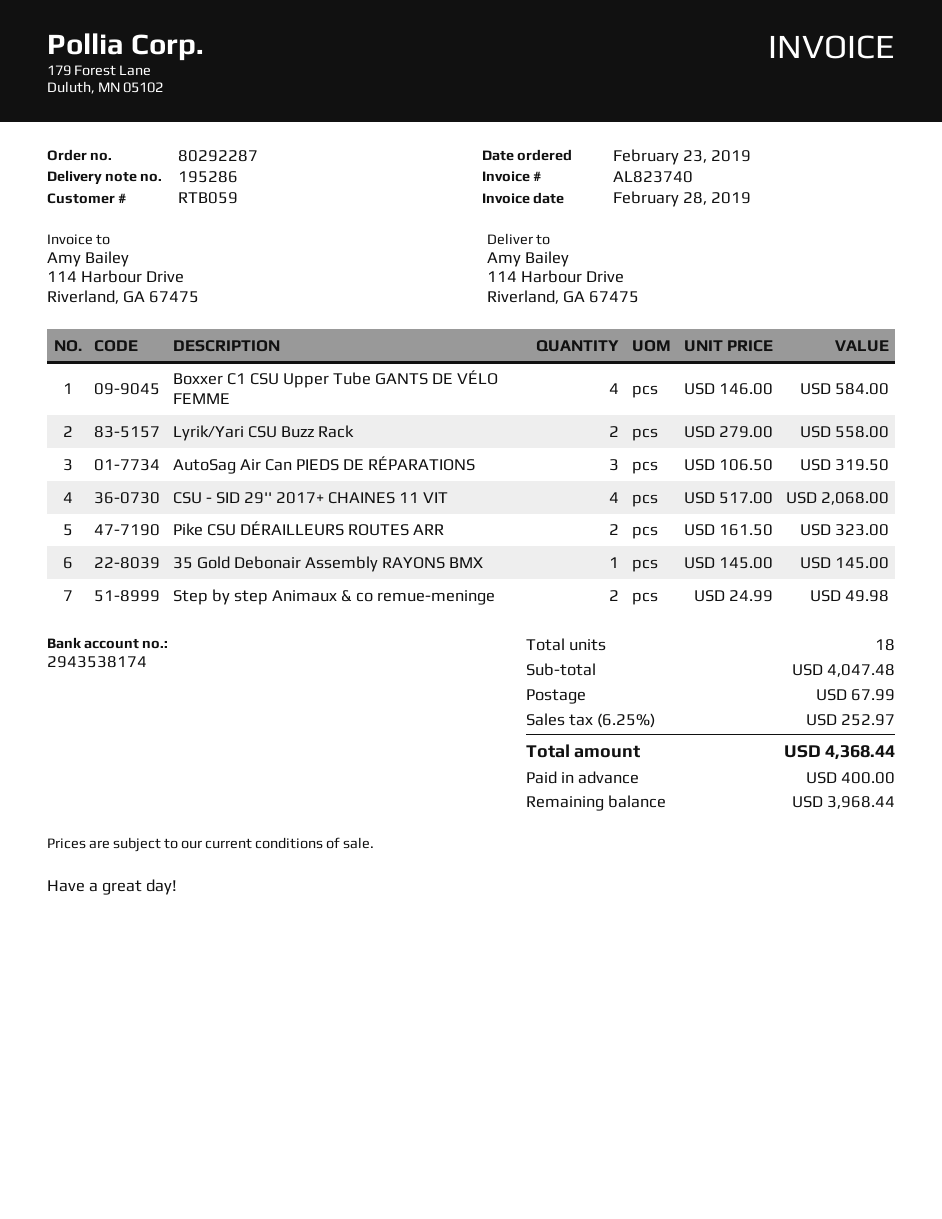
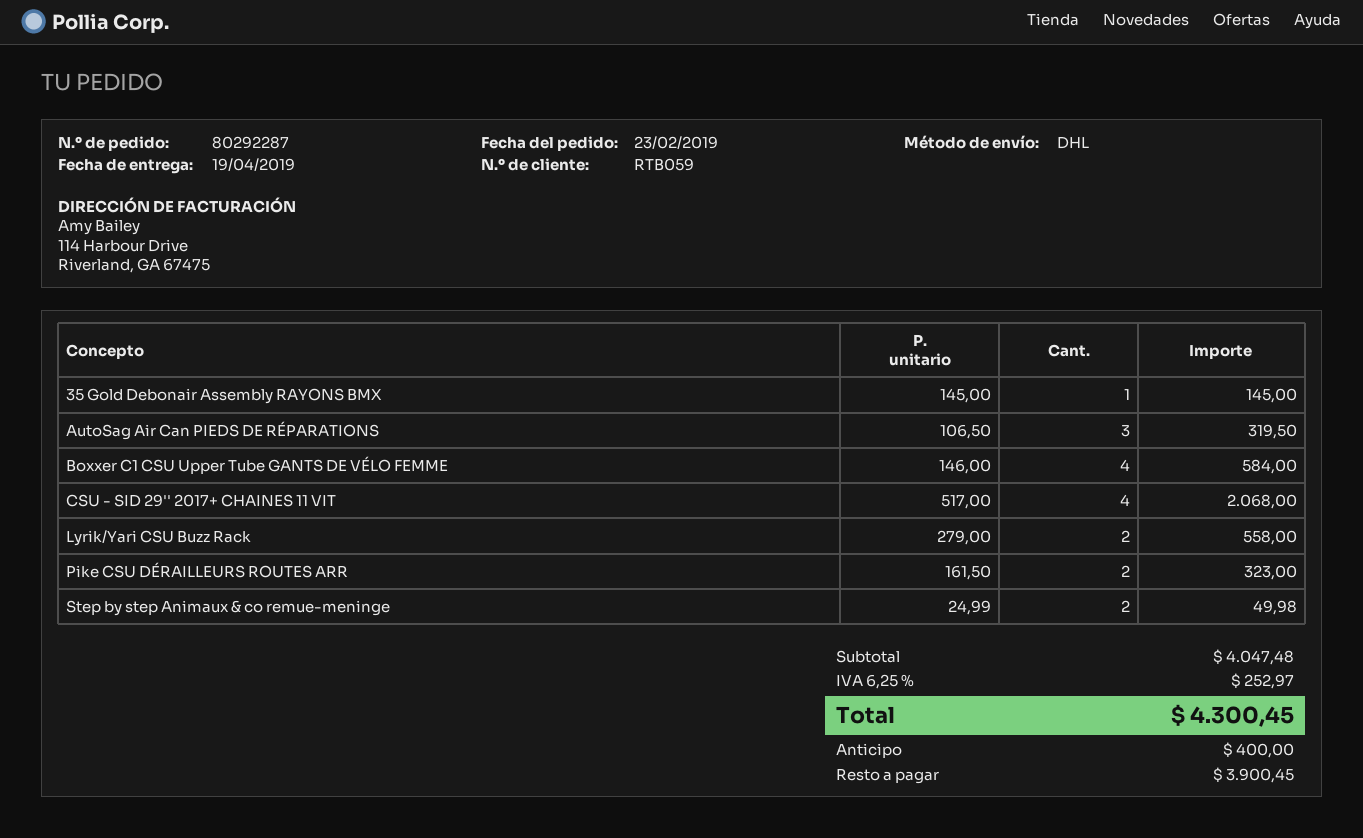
shipping: 67.99 -> none
total: 4368.44 -> 4300.45
balance: 3968.44 -> 3900.45

